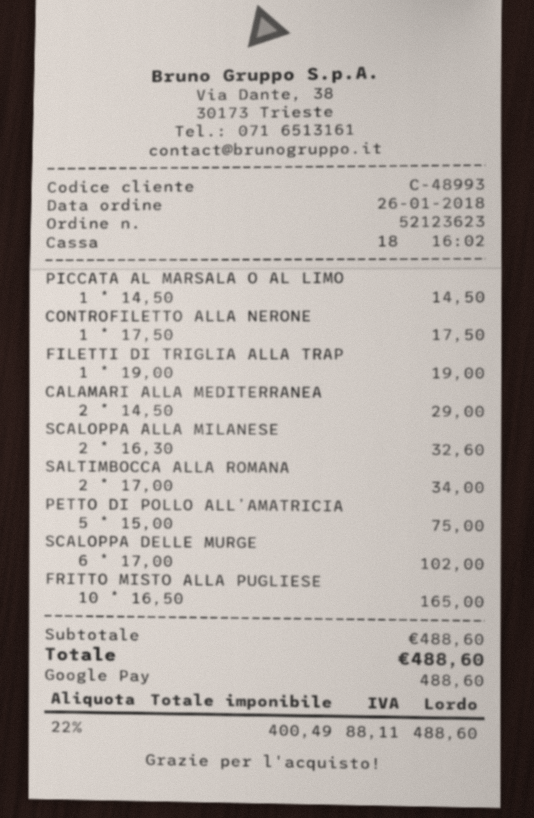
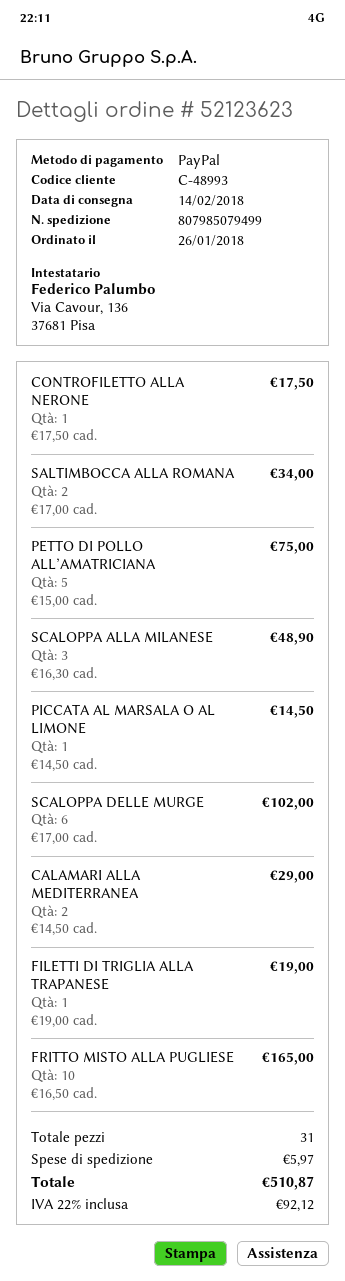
payment method: Google Pay -> PayPal
SCALOPPA ALLA MILANESE: 2 x 16.30 = 32.60 -> 3 x 16.30 = 48.90
shipping: none -> 5.97
tax: 22% = 88.11 -> 22% = 92.12
total: 488.60 -> 510.87

